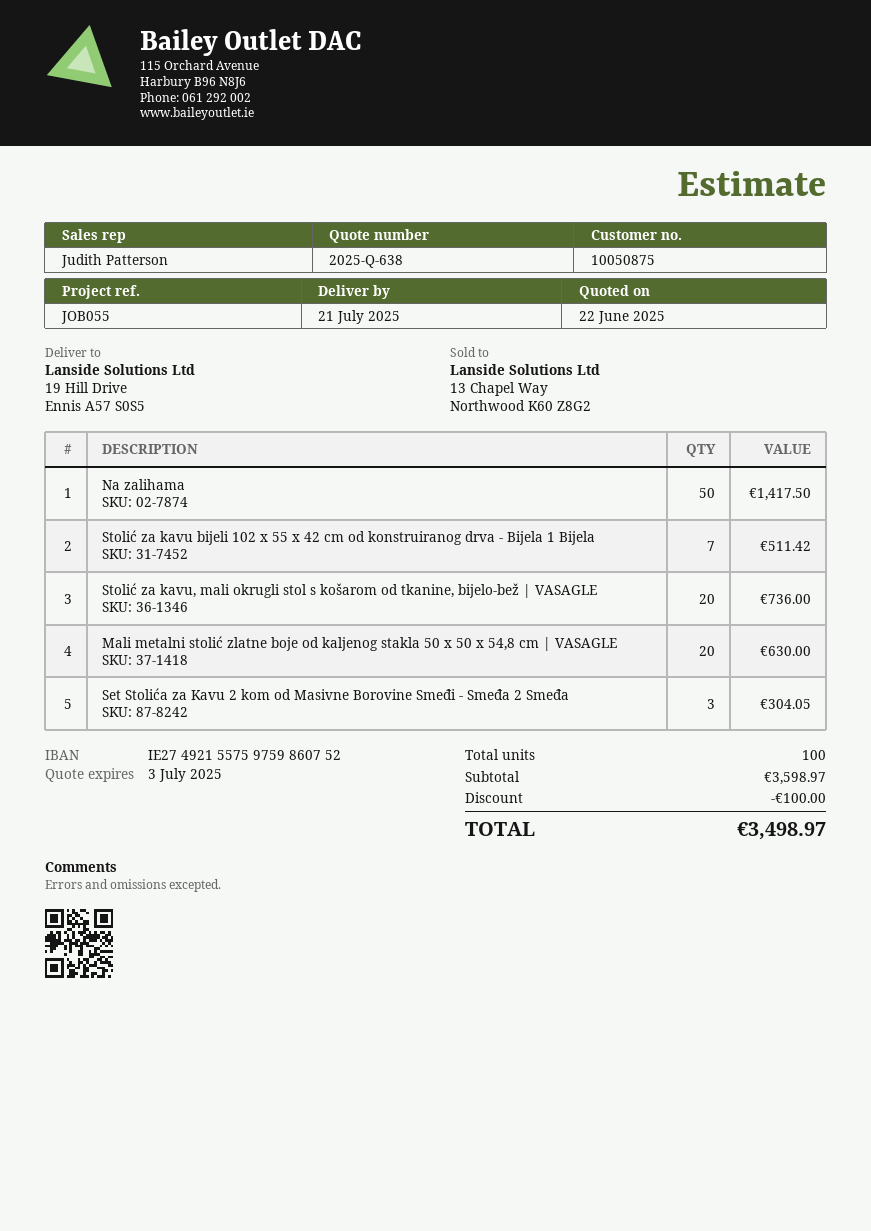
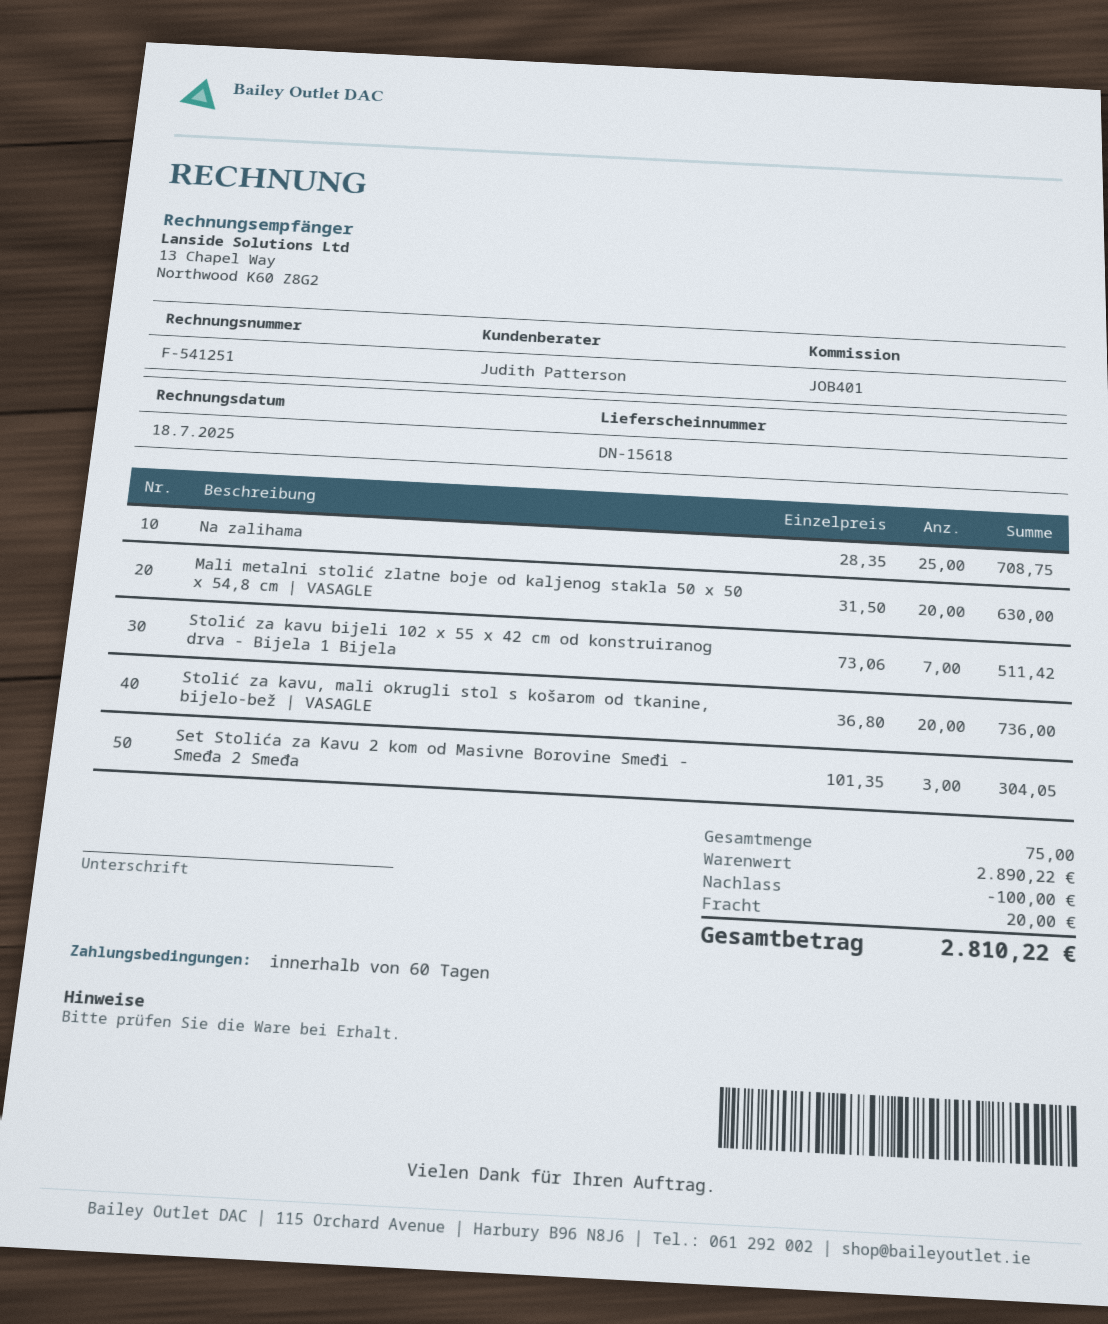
reference: JOB055 -> JOB401
Na zalihama: 50 for 1417.50 -> 25 for 708.75
total quantity: 100 -> 75
subtotal: 3598.97 -> 2890.22
shipping: none -> 20.00
total: 3498.97 -> 2810.22

